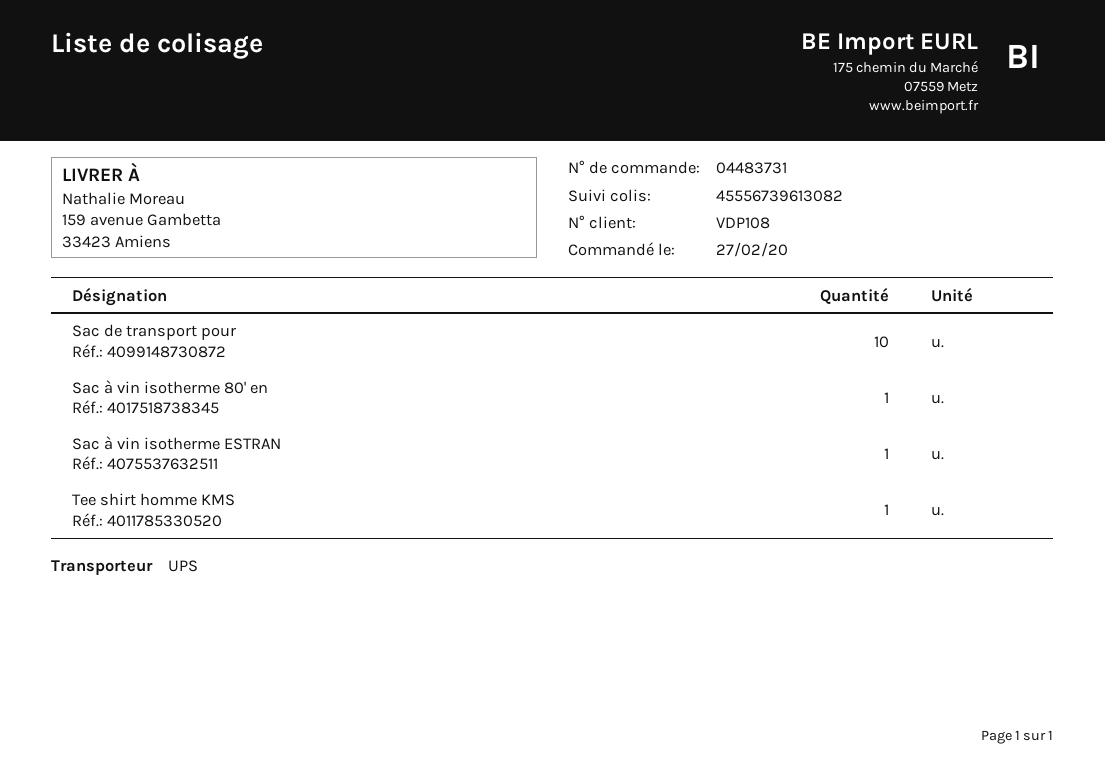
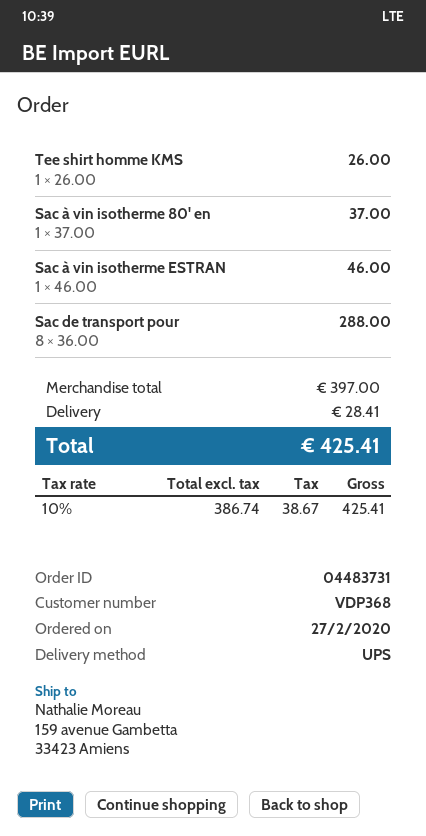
customer number: VDP108 -> VDP368
Sac de transport pour: 10 -> 8

